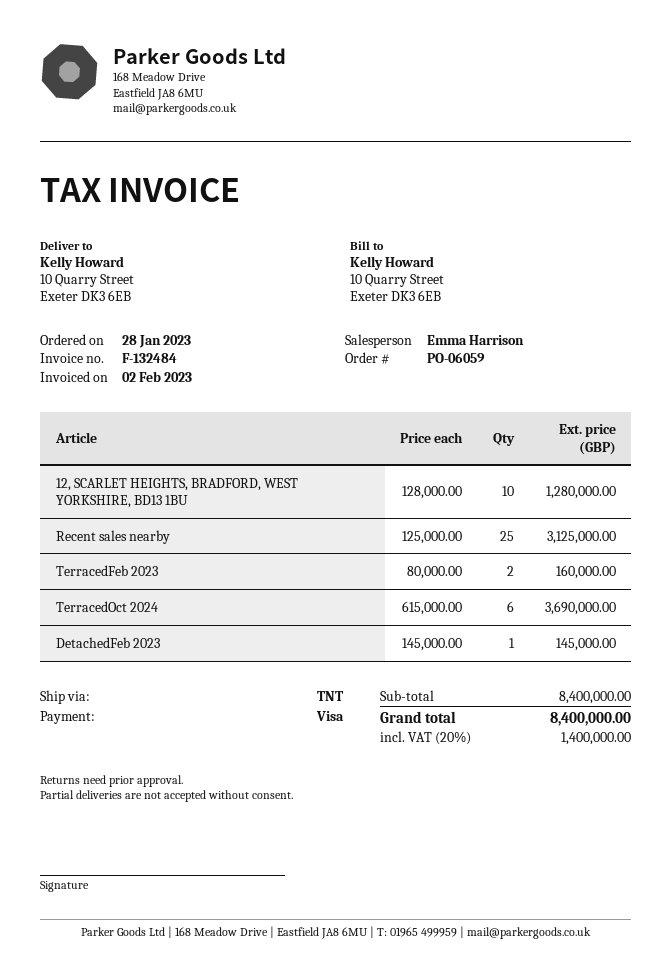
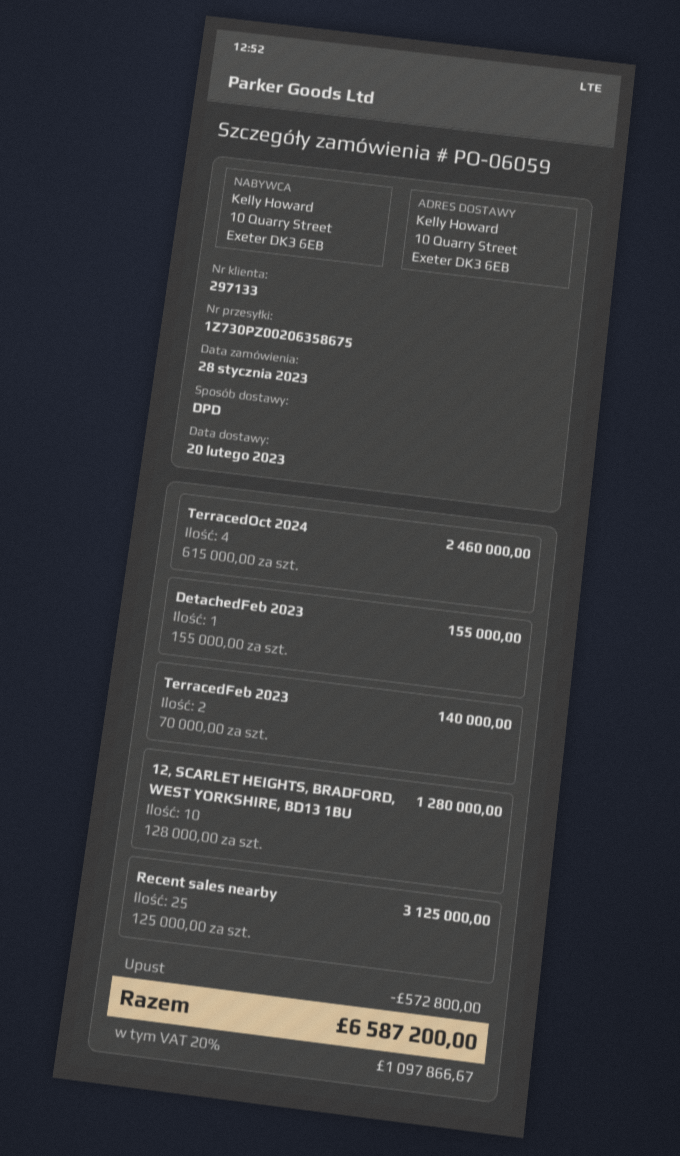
shipping method: TNT -> DPD
TerracedFeb 2023: 2 x 80000.00 = 160000.00 -> 2 x 70000.00 = 140000.00
TerracedOct 2024: 6 x 615000.00 = 3690000.00 -> 4 x 615000.00 = 2460000.00
DetachedFeb 2023: 1 x 145000.00 = 145000.00 -> 1 x 155000.00 = 155000.00
discount: none -> 572800.00
tax: 20% = 1400000.00 -> 20% = 1097866.67
total: 8400000.00 -> 6587200.00

